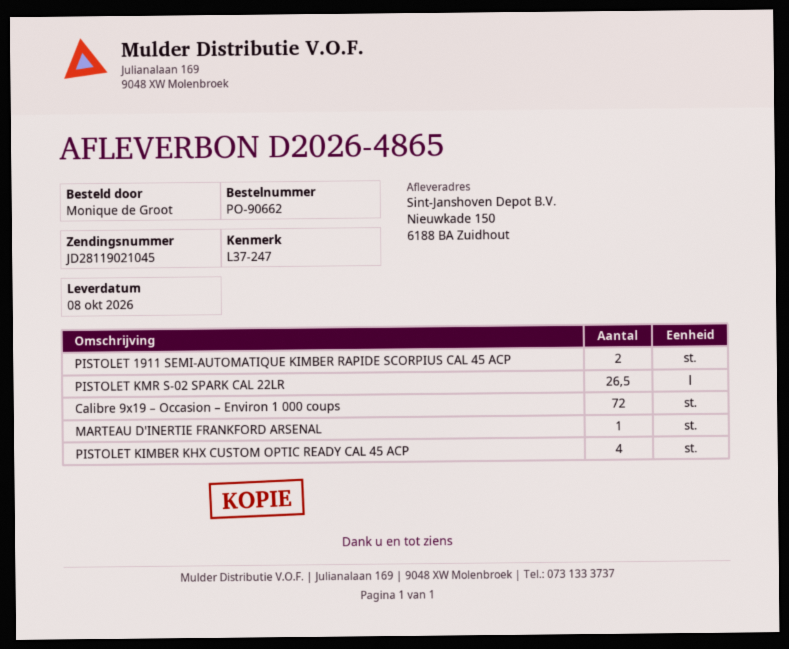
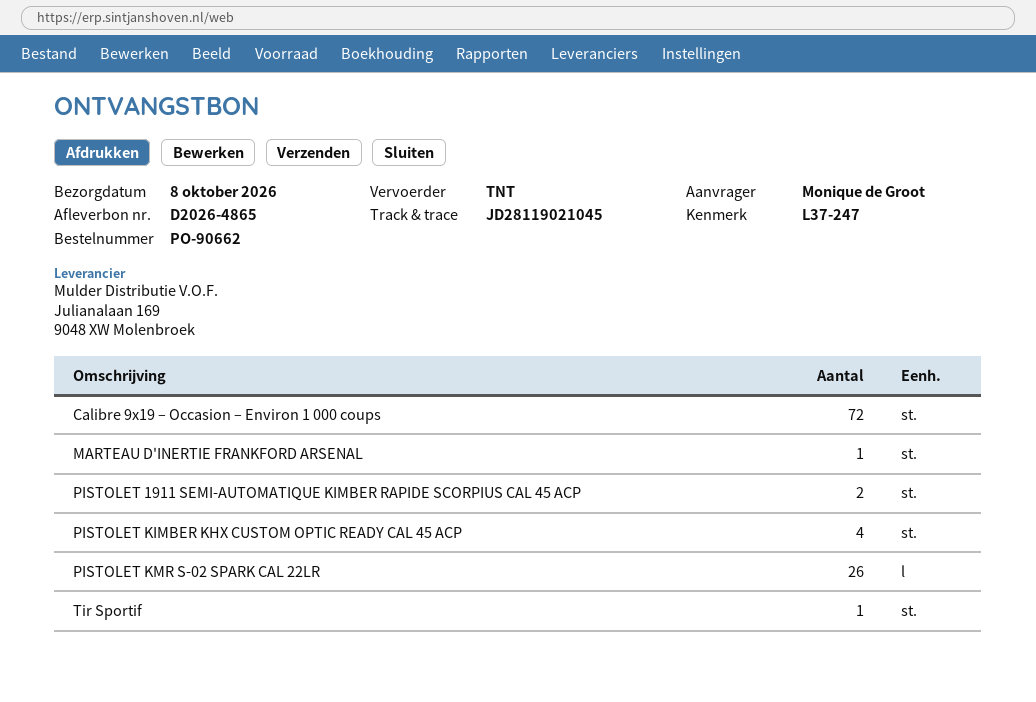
PISTOLET KMR S-02 SPARK CAL 22LR: 26.5 -> 26
Tir Sportif: none -> 1

